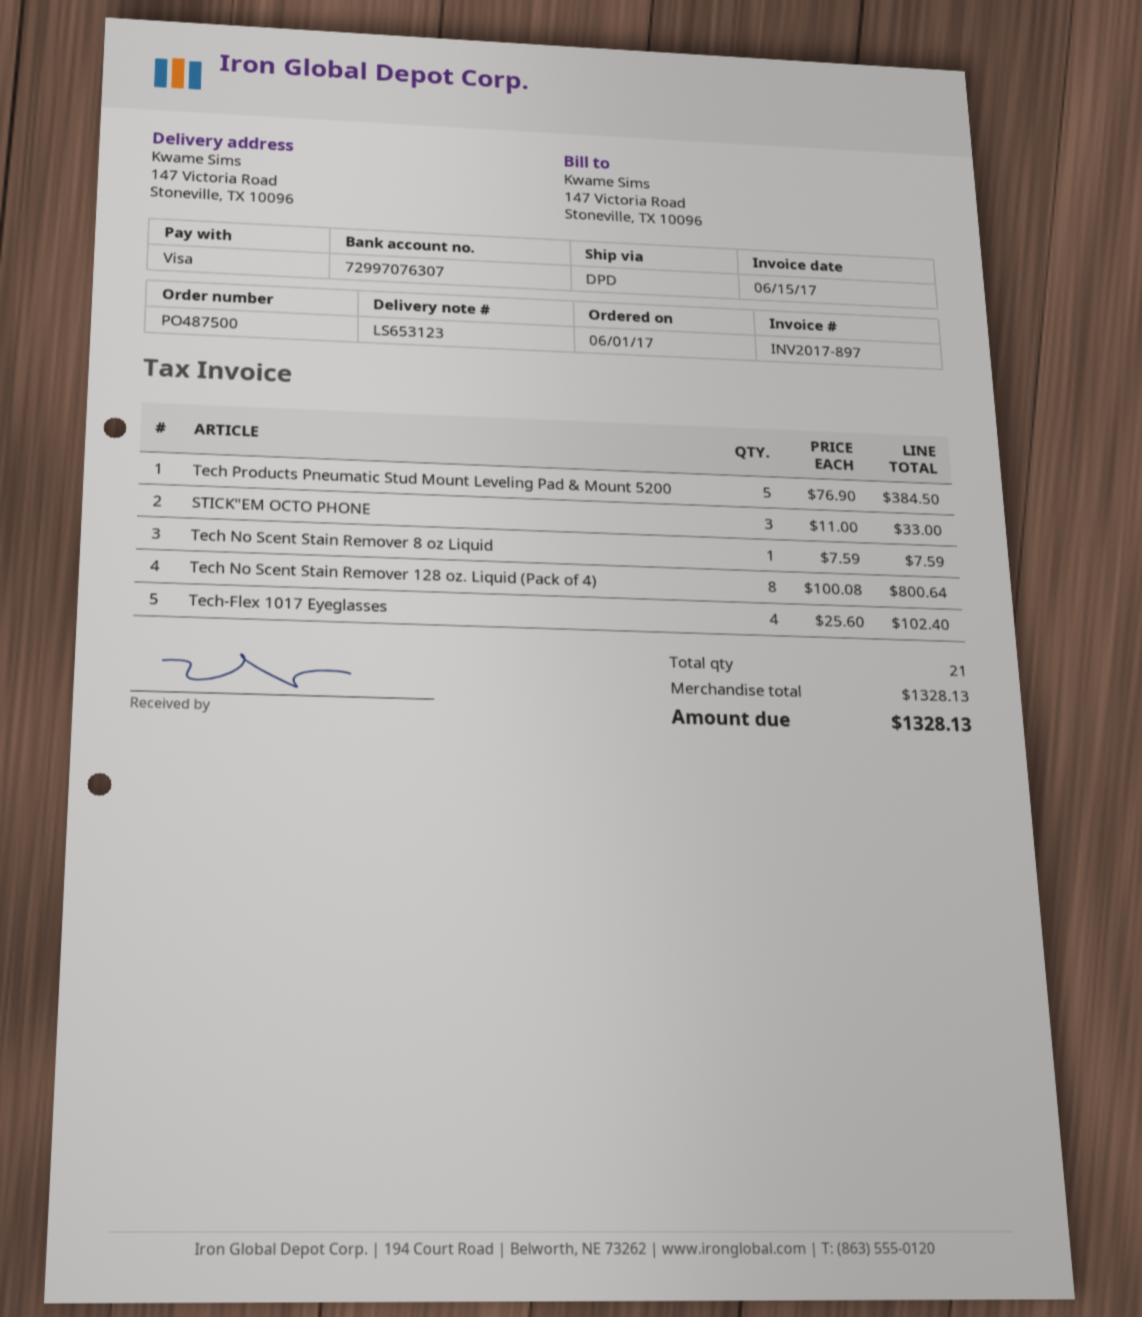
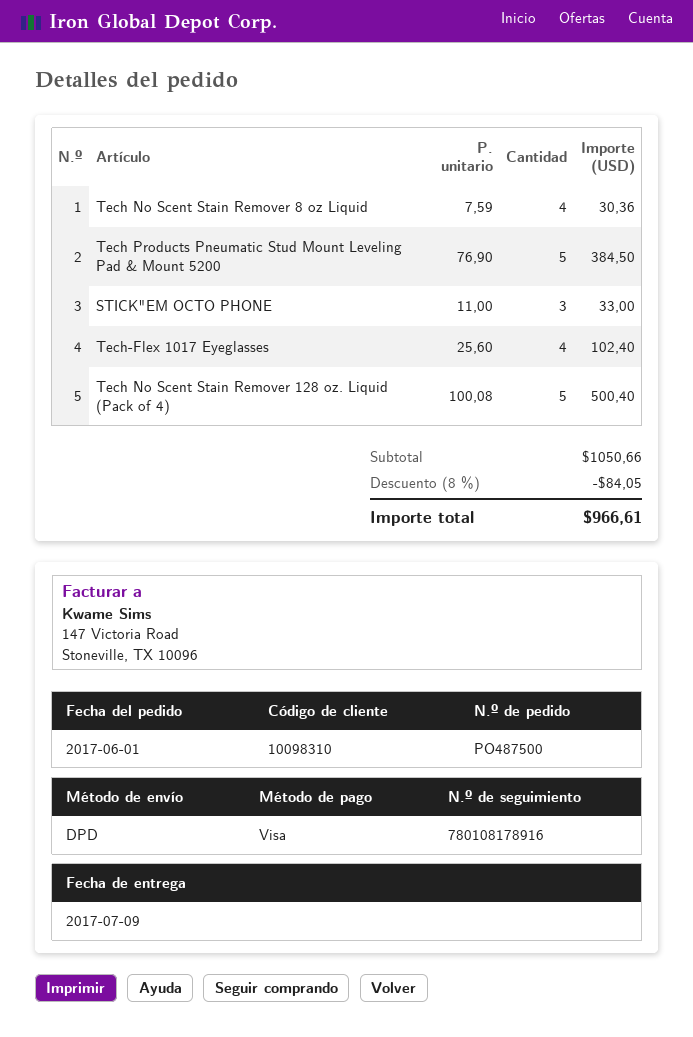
Tech No Scent Stain Remover 8 oz Liquid: 1 x 7.59 = 7.59 -> 4 x 7.59 = 30.36
Tech No Scent Stain Remover 128 oz. Liquid (Pack of 4): 8 x 100.08 = 800.64 -> 5 x 100.08 = 500.40
subtotal: 1328.13 -> 1050.66
discount: none -> 8% = 84.05
total: 1328.13 -> 966.61

